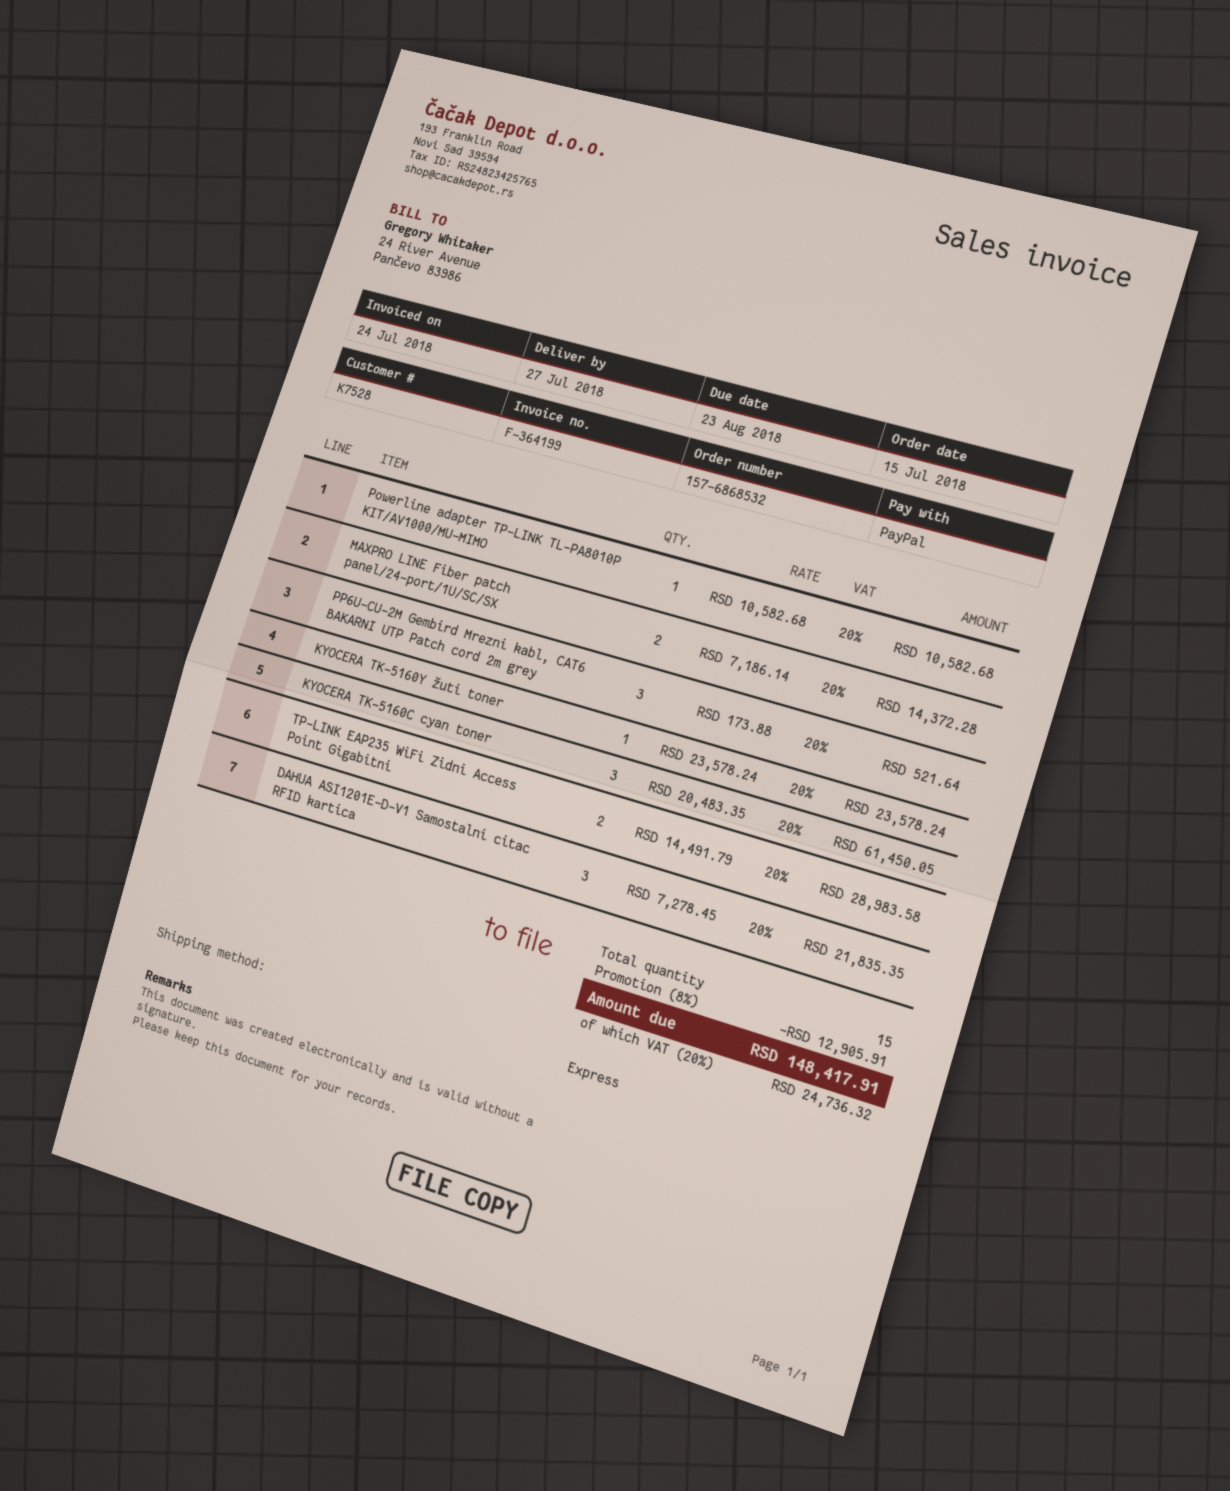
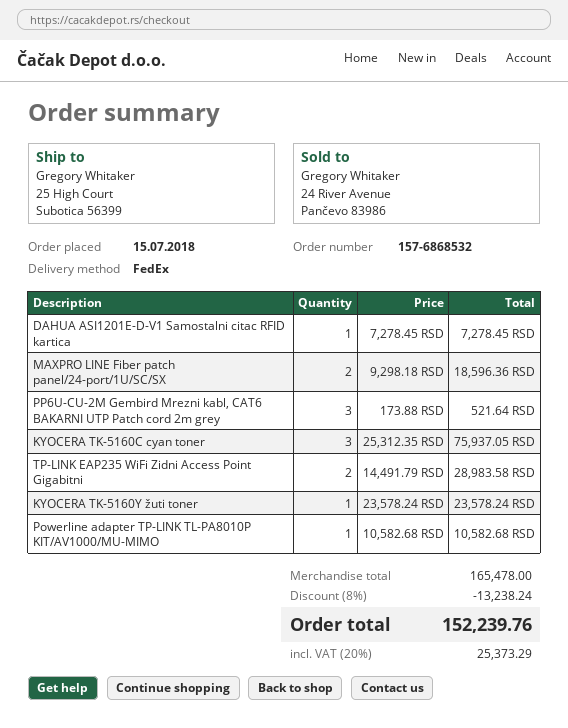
shipping method: express -> FedEx
MAXPRO LINE Fiber patch panel/24-port/1U/SC/SX: 2 x 7186.14 = 14372.28 -> 2 x 9298.18 = 18596.36
KYOCERA TK-5160C cyan toner: 3 x 20483.35 = 61450.05 -> 3 x 25312.35 = 75937.05
DAHUA ASI1201E-D-V1 Samostalni citac RFID kartica: 3 x 7278.45 = 21835.35 -> 1 x 7278.45 = 7278.45
discount: 8% = 12905.91 -> 8% = 13238.24
tax: 20% = 24736.32 -> 20% = 25373.29
total: 148417.91 -> 152239.76

